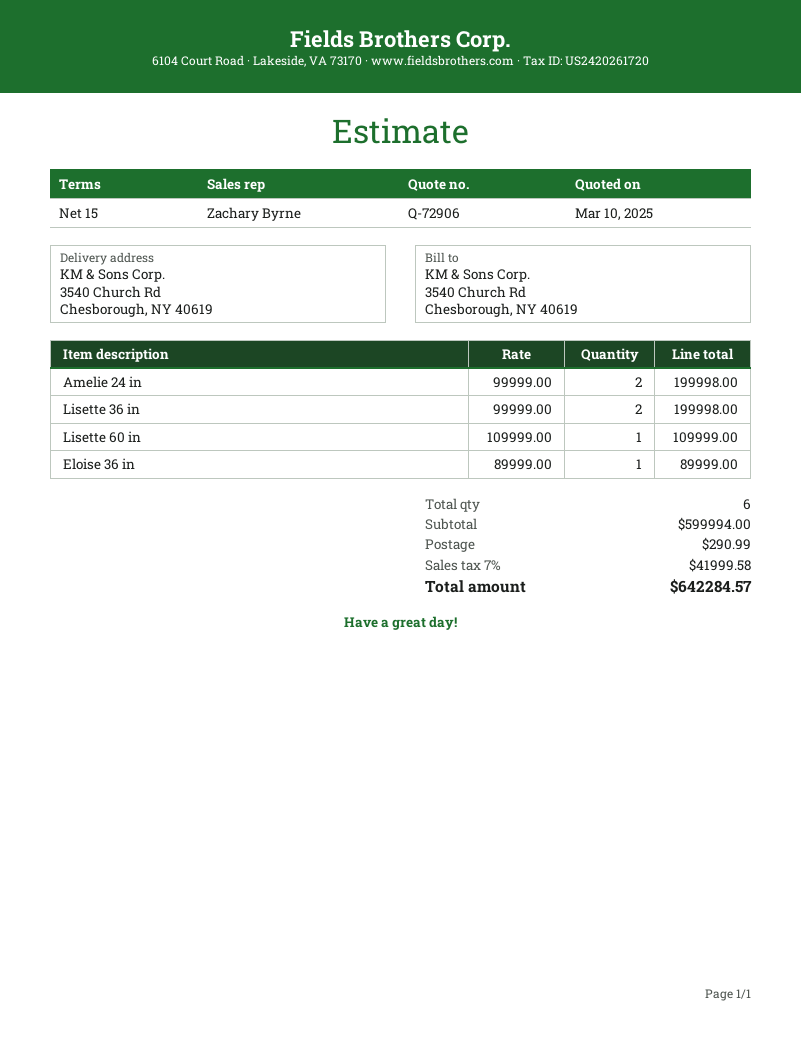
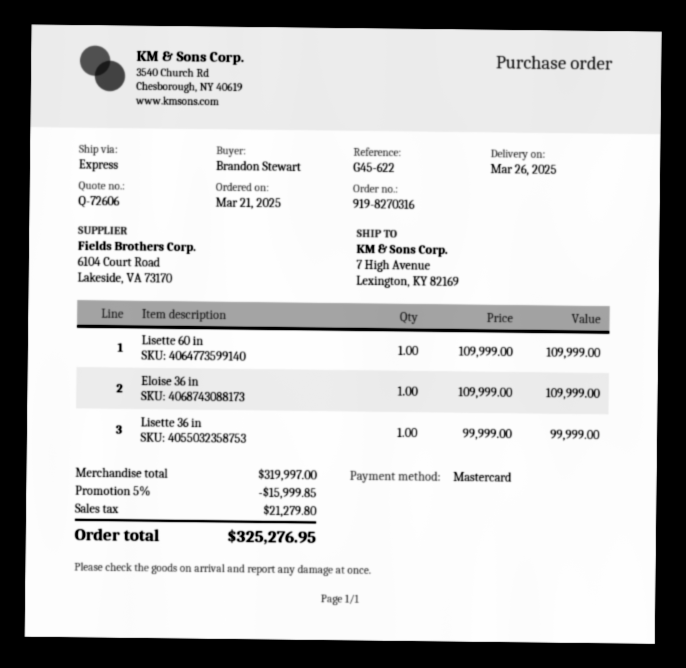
quote number: Q-72906 -> Q-72606
ship to: 3540 Church Rd, Chesborough, NY 40619 -> 7 High Avenue, Lexington, KY 82169
Amelie 24 in: 2 x 99999.00 = 199998.00 -> none
Lisette 36 in: 2 x 99999.00 = 199998.00 -> 1 x 99999.00 = 99999.00
Eloise 36 in: 1 x 89999.00 = 89999.00 -> 1 x 109999.00 = 109999.00
subtotal: 599994.00 -> 319997.00
discount: none -> 5% = 15999.85
shipping: 290.99 -> none
tax: 41999.58 -> 21279.80
total: 642284.57 -> 325276.95

